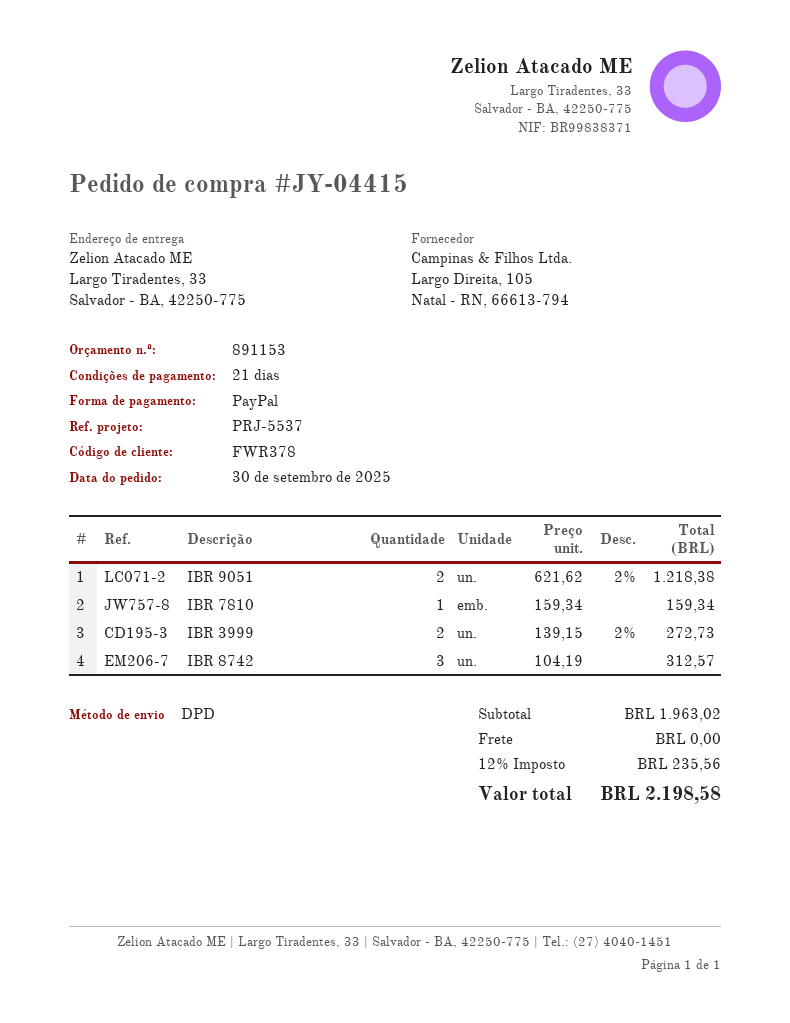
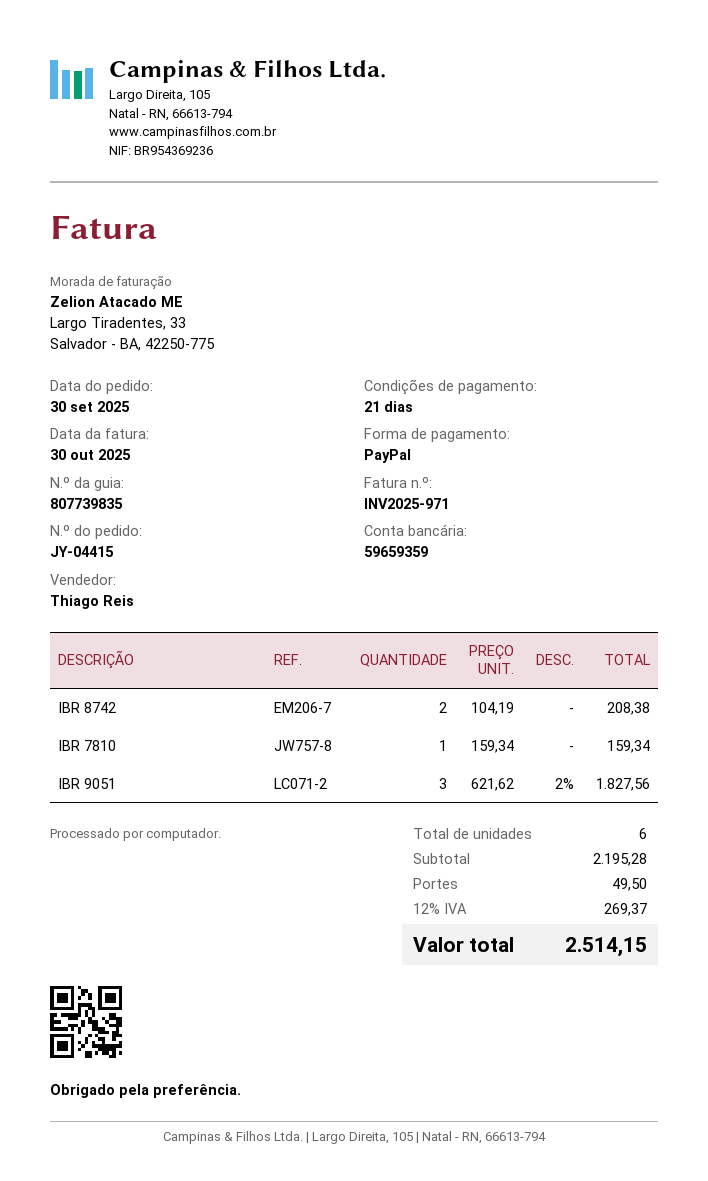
IBR 9051: 2 x 621.62 - 2% = 1218.38 -> 3 x 621.62 - 2% = 1827.56
IBR 3999: 2 x 139.15 - 2% = 272.73 -> none
IBR 8742: 3 x 104.19 = 312.57 -> 2 x 104.19 = 208.38
subtotal: 1963.02 -> 2195.28
shipping: 0.00 -> 49.50
tax: 12% = 235.56 -> 12% = 269.37
total: 2198.58 -> 2514.15

